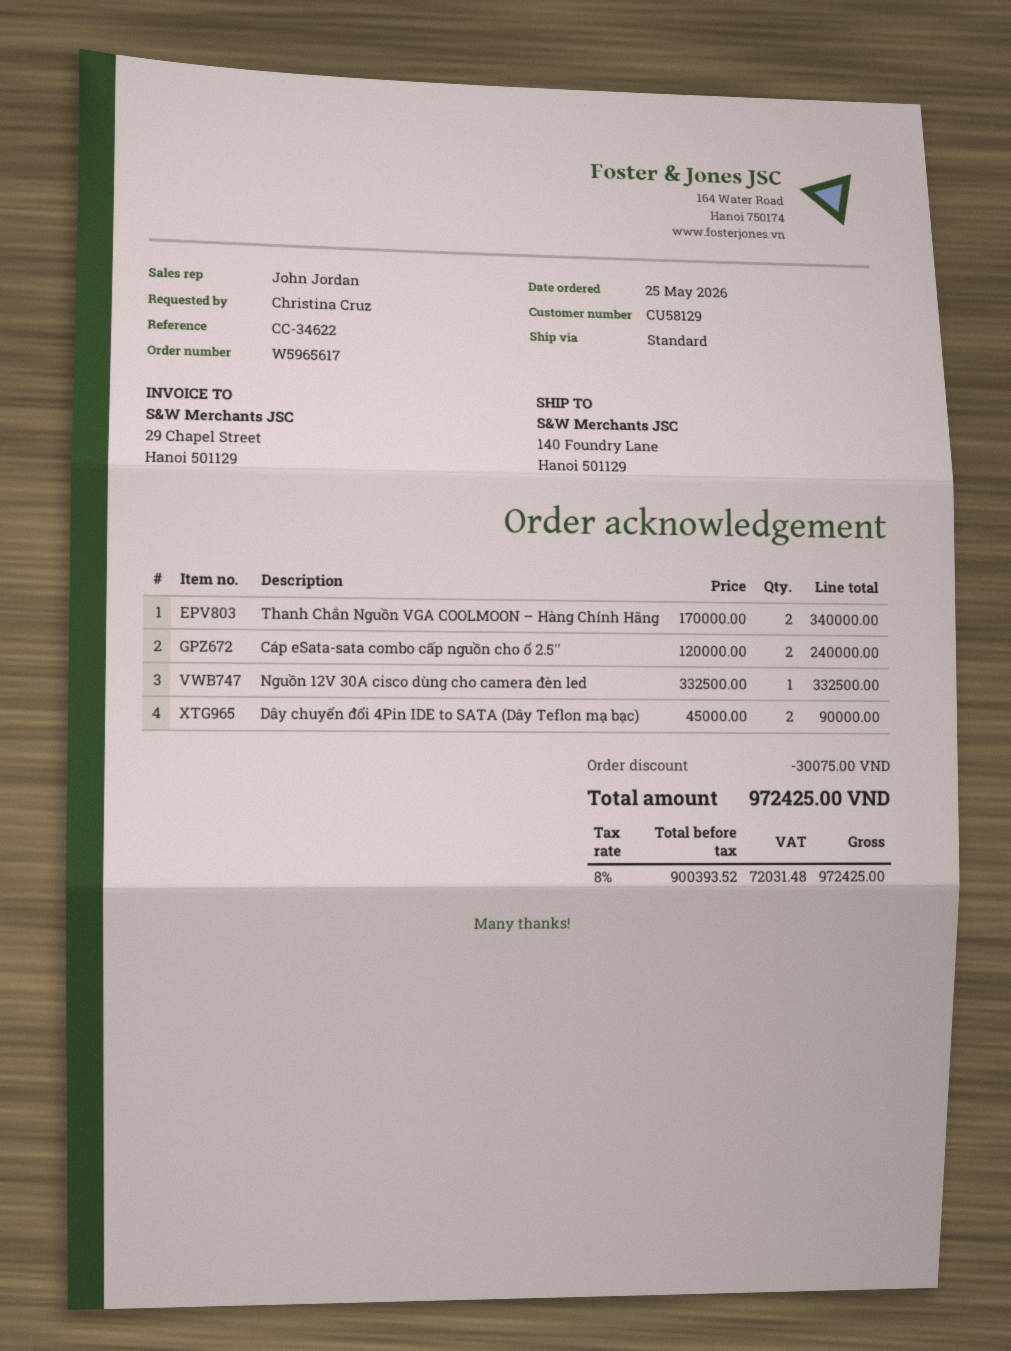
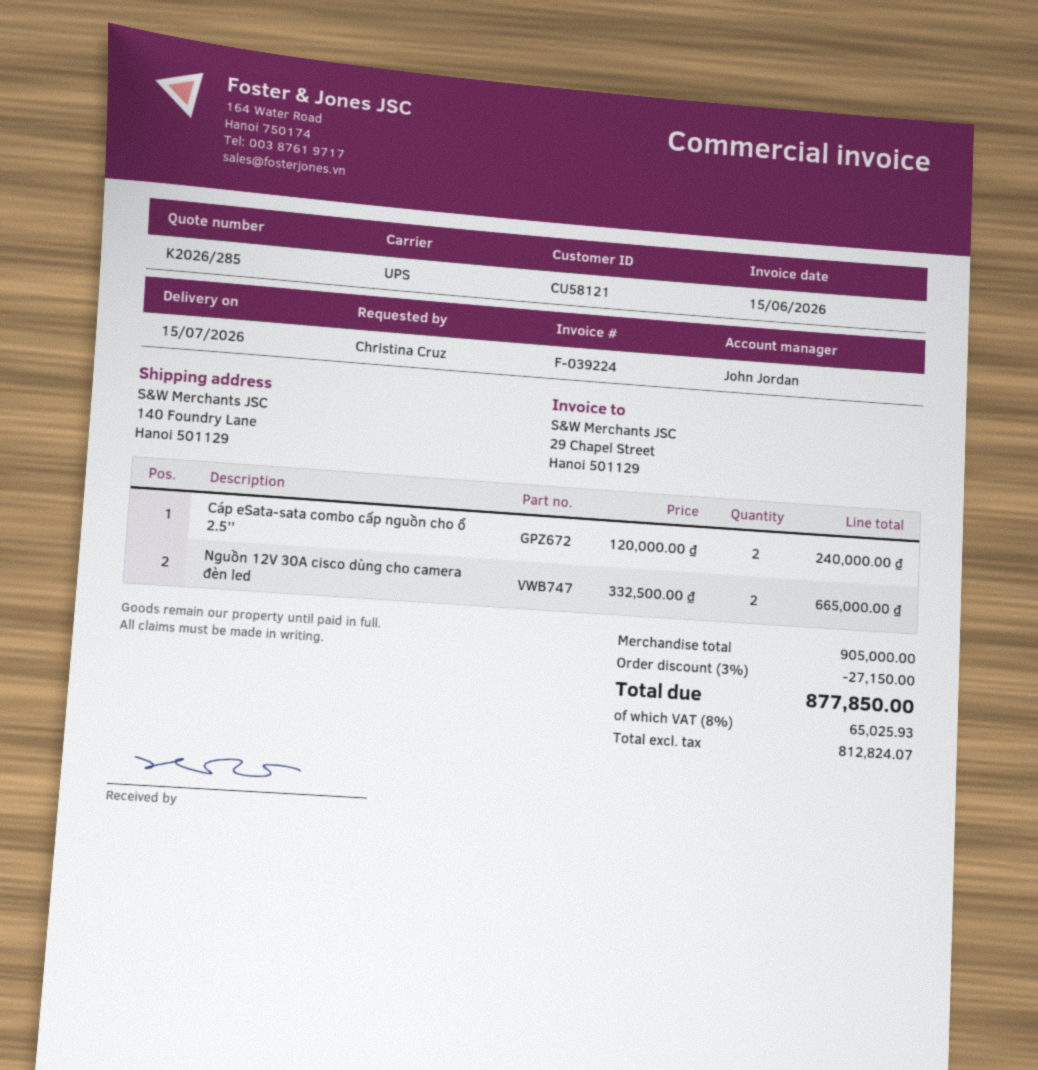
customer number: CU58129 -> CU58121
shipping method: standard -> UPS
Thanh Chắn Nguồn VGA COOLMOON – Hàng Chính Hãng: 2 x 170000.00 = 340000.00 -> none
Nguồn 12V 30A cisco dùng cho camera đèn led: 1 x 332500.00 = 332500.00 -> 2 x 332500.00 = 665000.00
Dây chuyển đổi 4Pin IDE to SATA (Dây Teflon mạ bạc): 2 x 45000.00 = 90000.00 -> none
discount: 30075.00 -> 27150.00
net: 900393.52 -> 812824.07
tax: 8% = 72031.48 -> 8% = 65025.93
total: 972425.00 -> 877850.00

